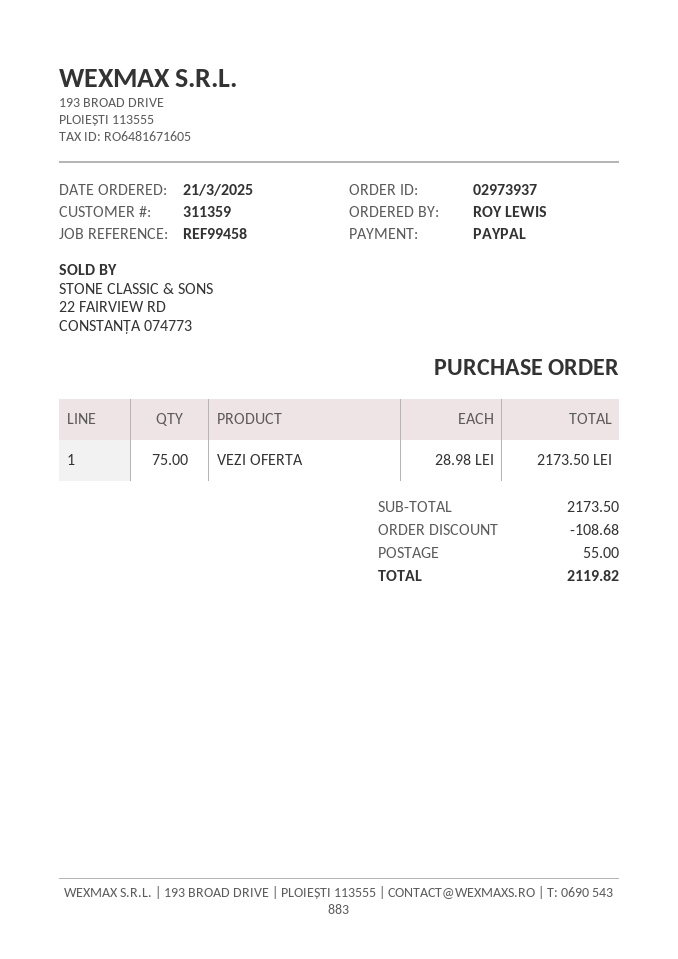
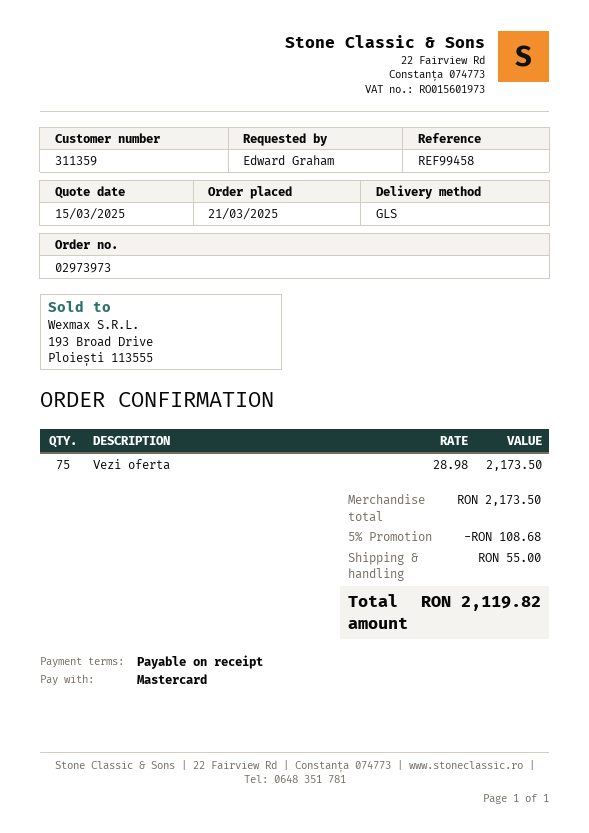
order number: 02973937 -> 02973973
ordered by: ROY LEWIS -> Edward Graham
payment method: PayPal -> Mastercard

